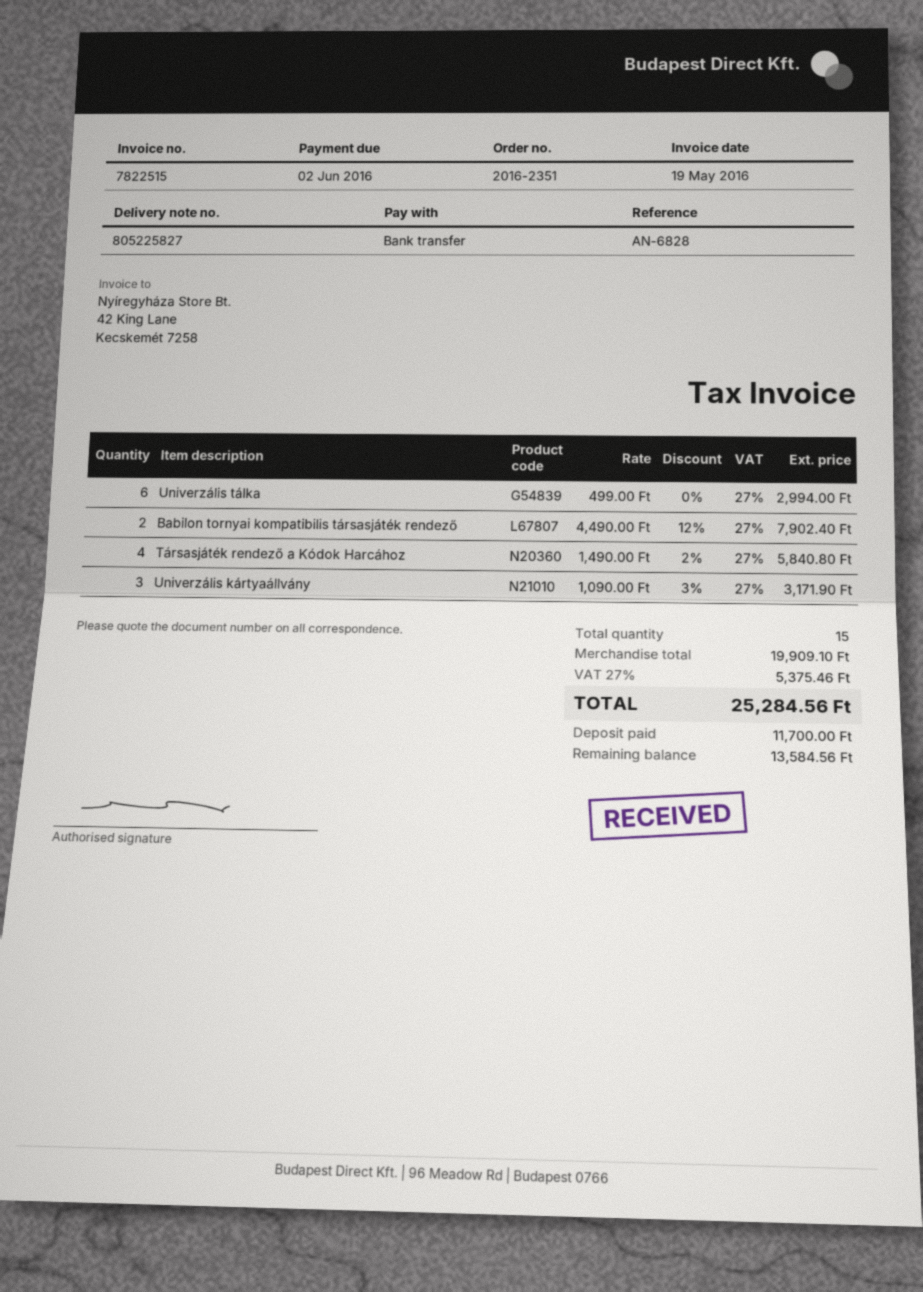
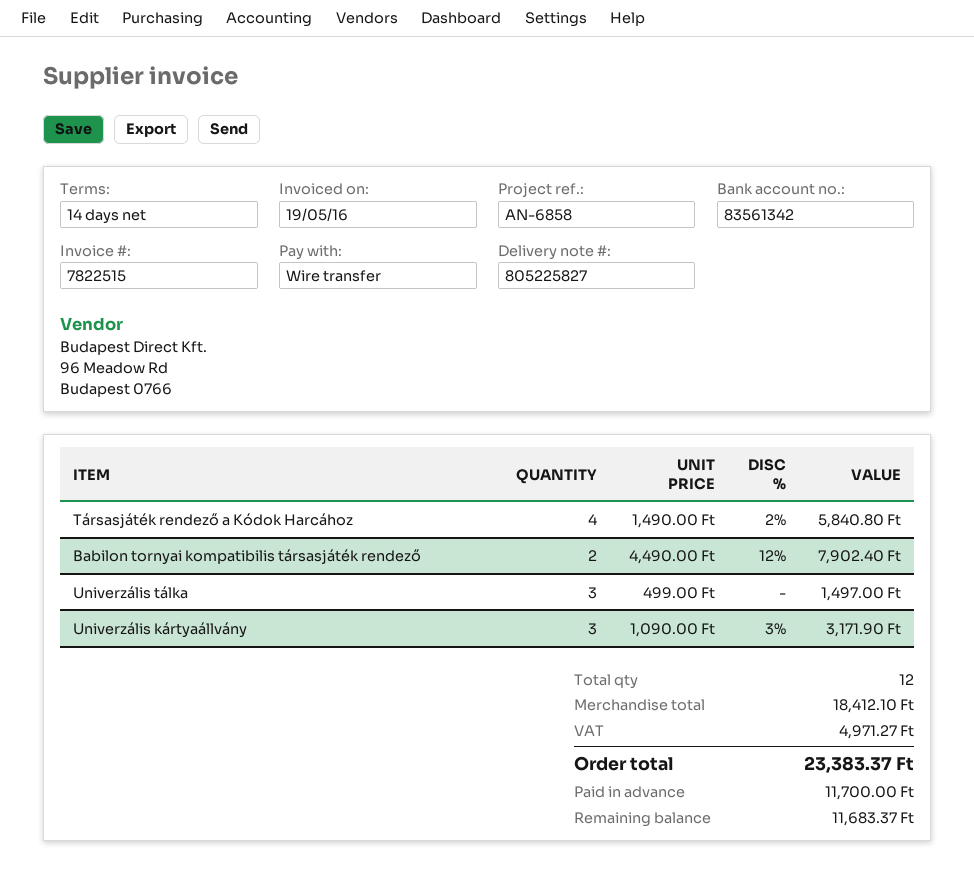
reference: AN-6828 -> AN-6858
Univerzális tálka: 6 x 499.00 = 2994.00 -> 3 x 499.00 = 1497.00
total quantity: 15 -> 12
subtotal: 19909.10 -> 18412.10
tax: 5375.46 -> 4971.27
total: 25284.56 -> 23383.37
balance: 13584.56 -> 11683.37

